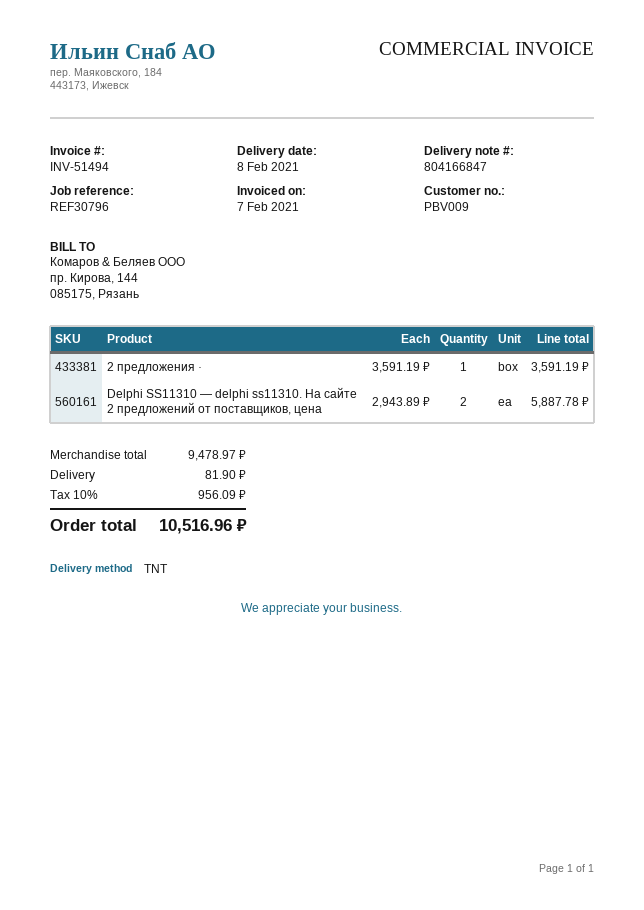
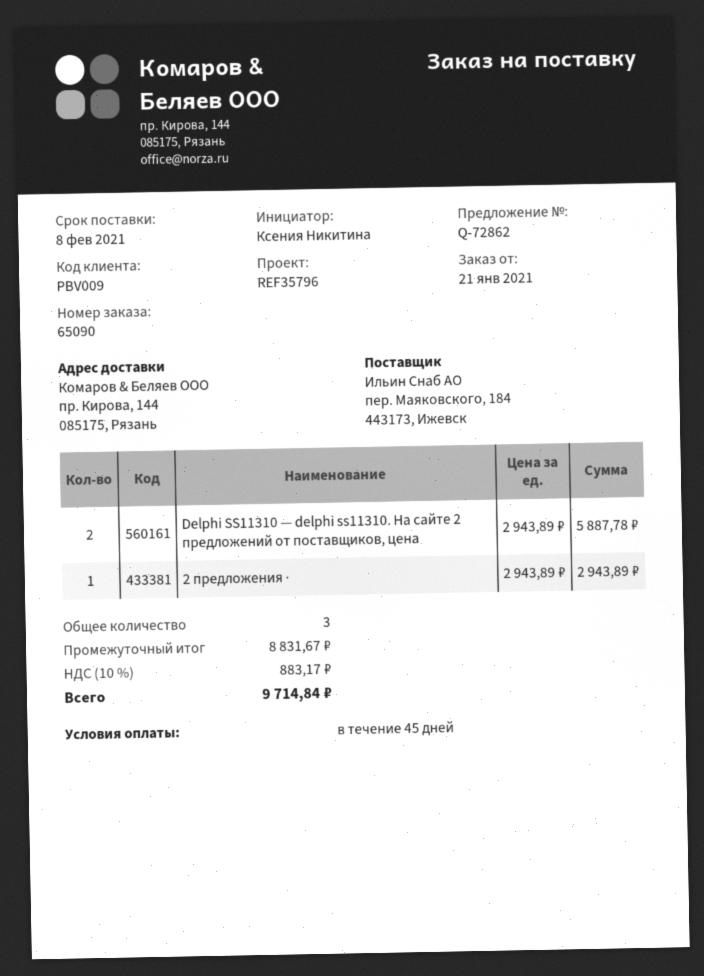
reference: REF30796 -> REF35796
2 предложения ·: 1 x 3591.19 = 3591.19 -> 1 x 2943.89 = 2943.89
subtotal: 9478.97 -> 8831.67
shipping: 81.90 -> none
tax: 10% = 956.09 -> 10% = 883.17
total: 10516.96 -> 9714.84

